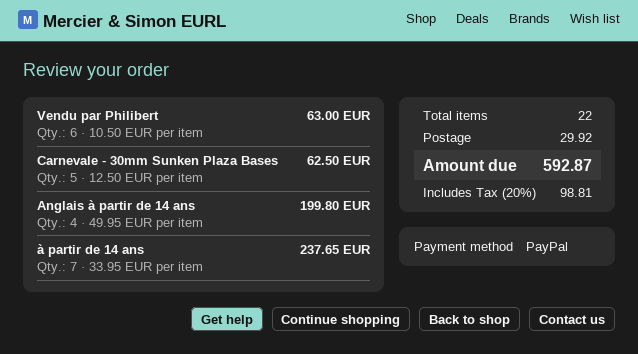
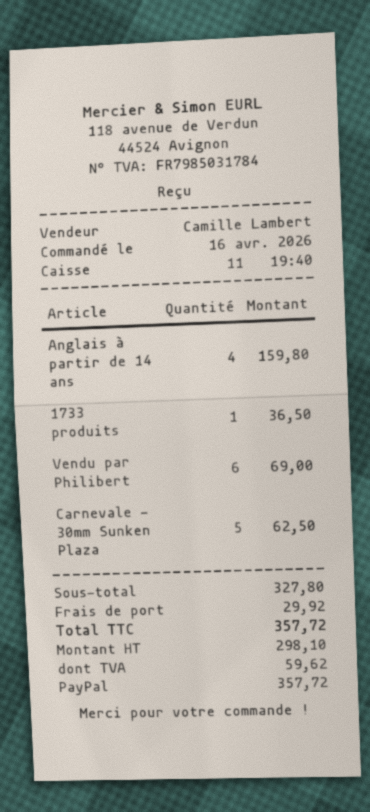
Vendu par Philibert: 6 for 63.00 -> 6 for 69.00
Anglais à partir de 14 ans: 4 for 199.80 -> 4 for 159.80
à partir de 14 ans: 7 for 237.65 -> none
1733 produits: none -> 1 for 36.50
tax: 98.81 -> 59.62
total: 592.87 -> 357.72

